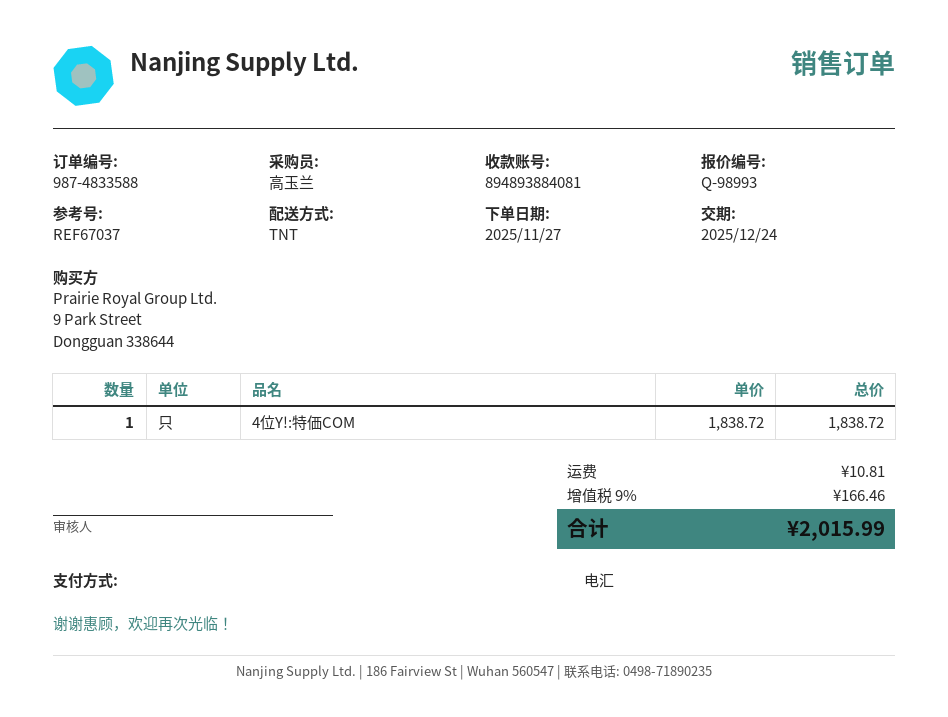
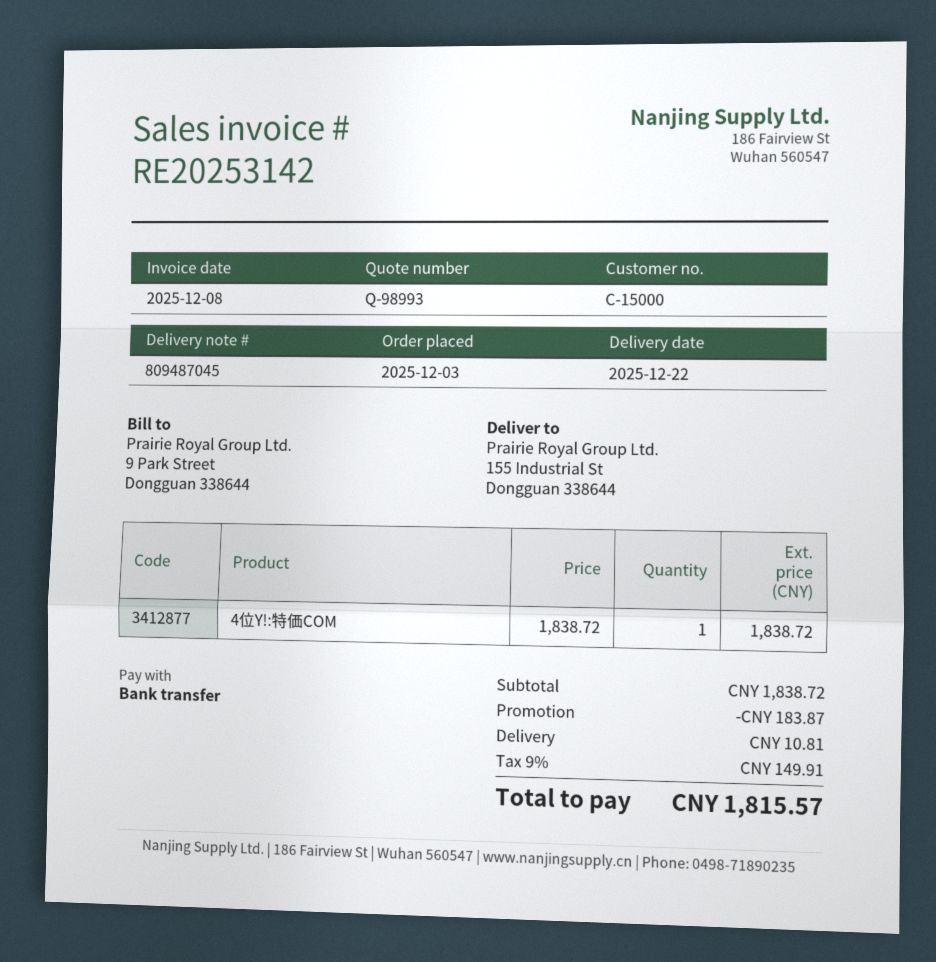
order date: 2025-11-27 -> 2025-12-03
delivery date: 2025-12-24 -> 2025-12-22
discount: none -> 183.87
tax: 9% = 166.46 -> 9% = 149.91
total: 2015.99 -> 1815.57

